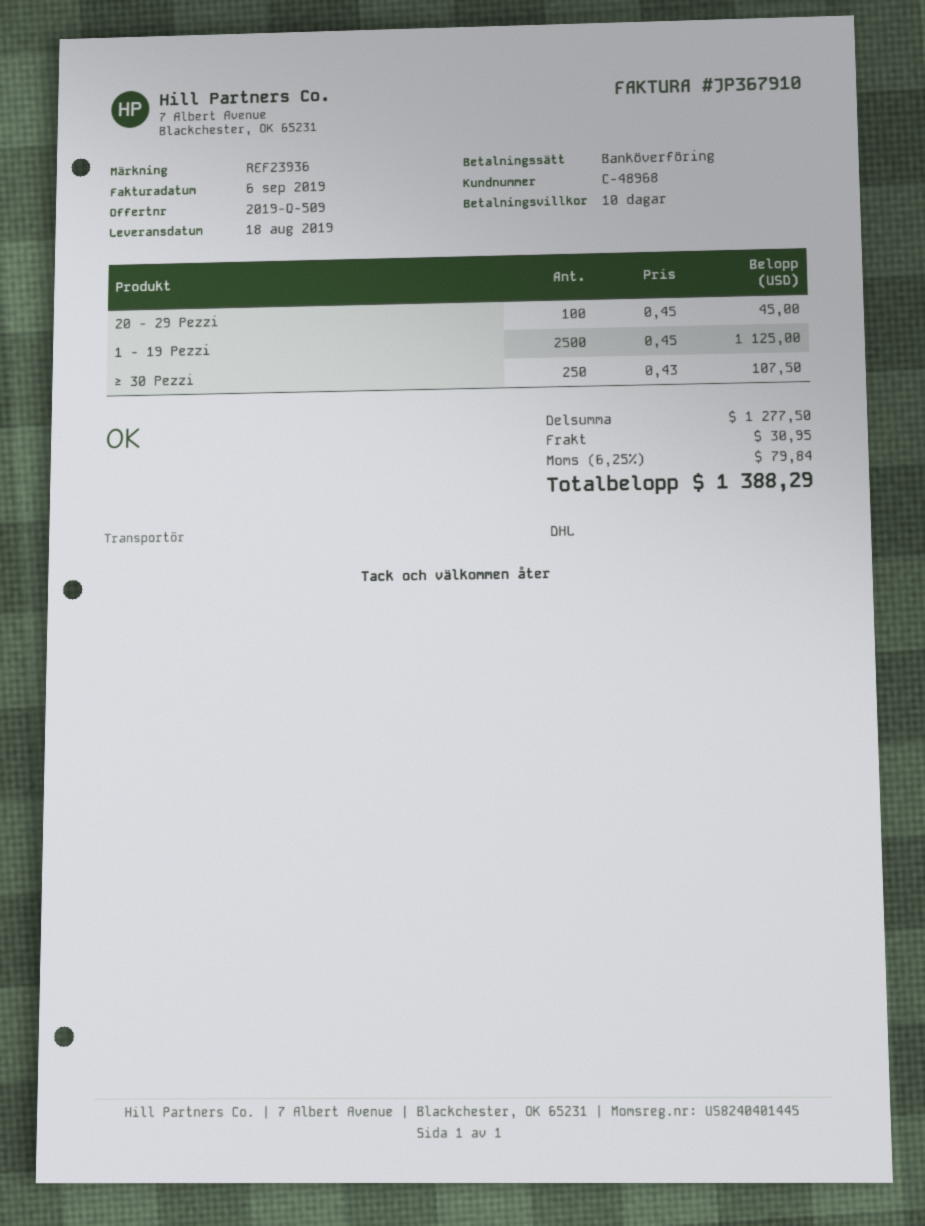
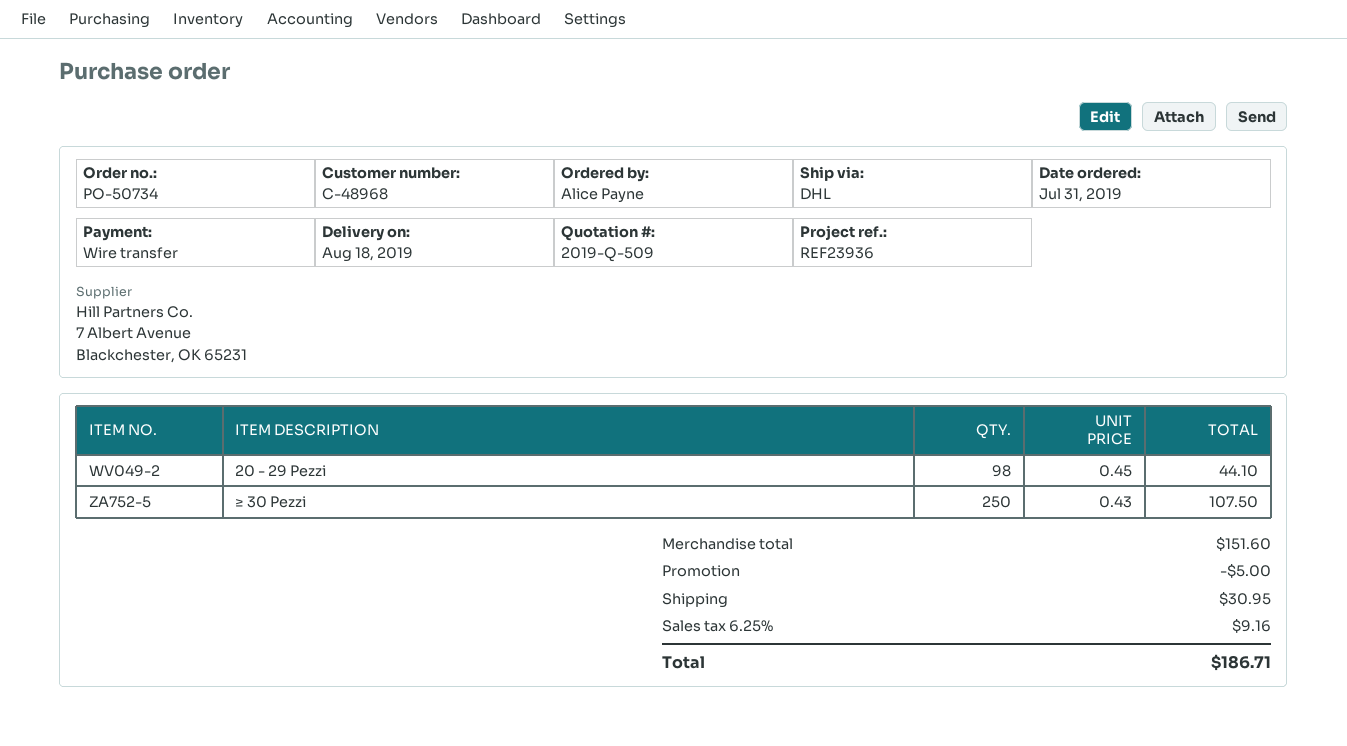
20 - 29 Pezzi: 100 x 0.45 = 45.00 -> 98 x 0.45 = 44.10
1 - 19 Pezzi: 2500 x 0.45 = 1125.00 -> none
subtotal: 1277.50 -> 151.60
discount: none -> 5.00
tax: 6.25% = 79.84 -> 6.25% = 9.16
total: 1388.29 -> 186.71

